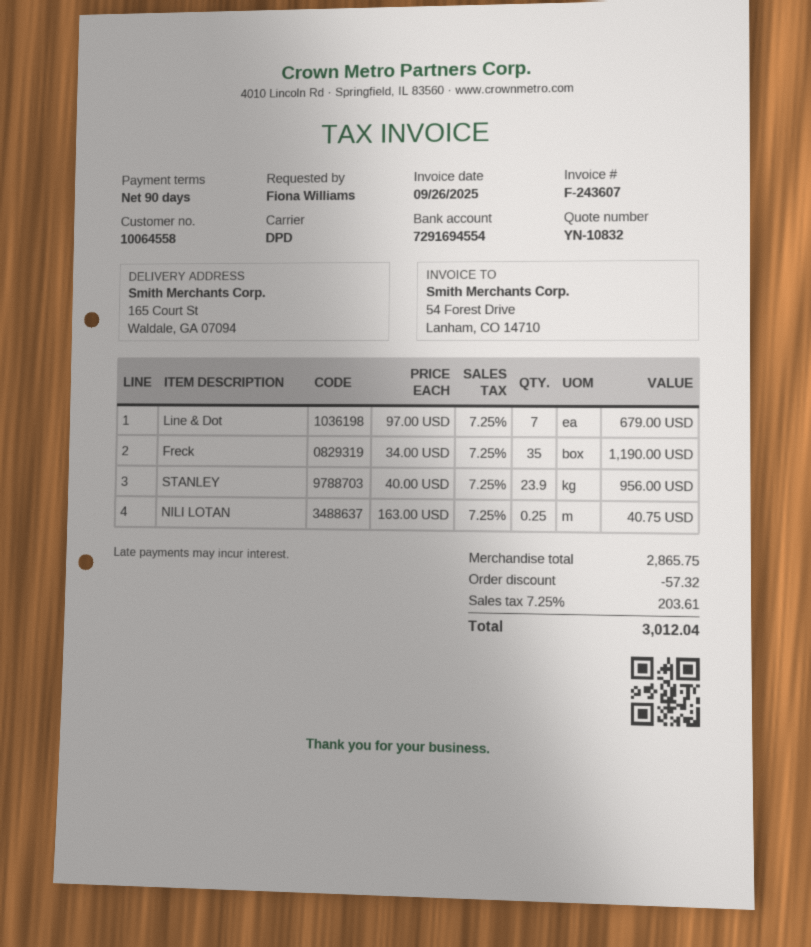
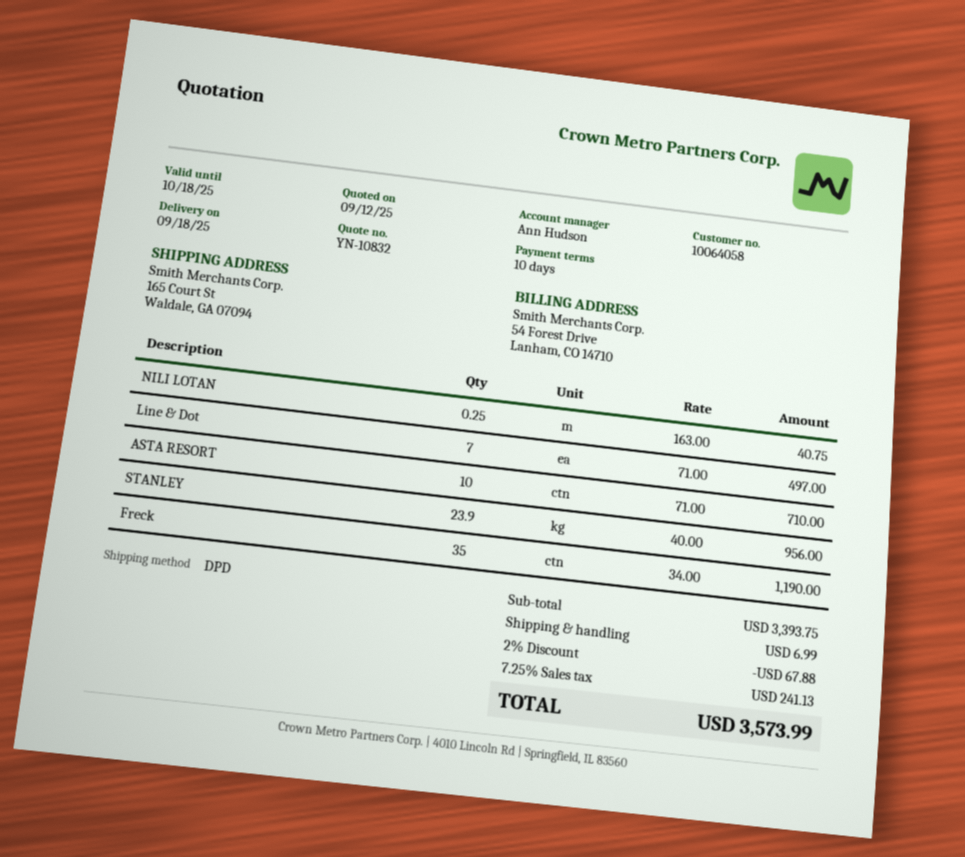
payment terms: 90 days -> 10 days
customer number: 10064558 -> 10064058
Line & Dot: 7 x 97.00 = 679.00 -> 7 x 71.00 = 497.00
ASTA RESORT: none -> 10 x 71.00 = 710.00
subtotal: 2865.75 -> 3393.75
discount: 57.32 -> 67.88
shipping: none -> 6.99
tax: 7.25% = 203.61 -> 7.25% = 241.13
total: 3012.04 -> 3573.99

